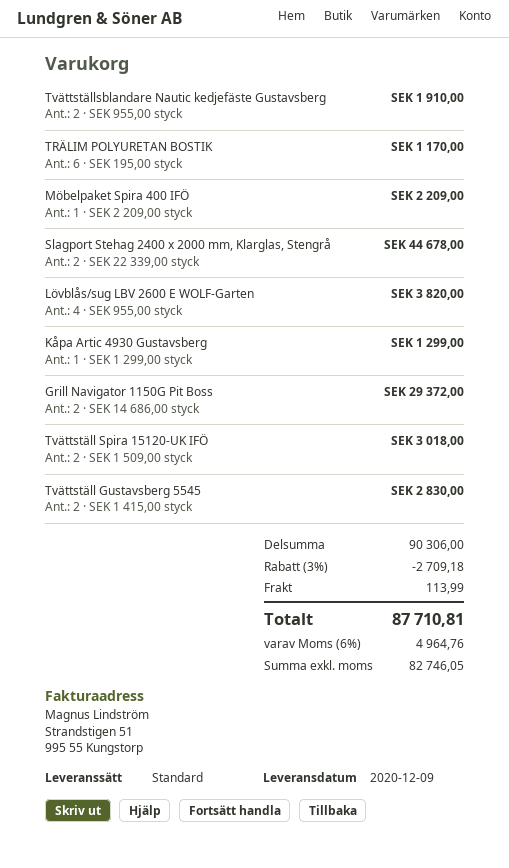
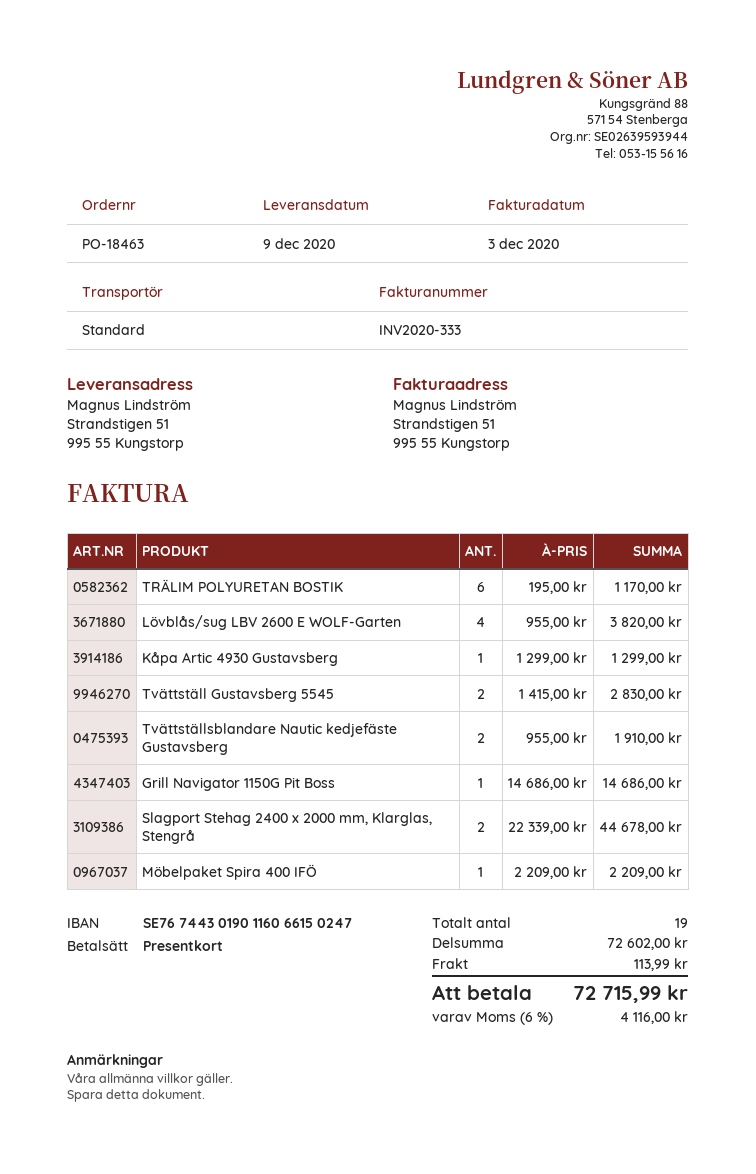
Grill Navigator 1150G Pit Boss: 2 x 14686.00 = 29372.00 -> 1 x 14686.00 = 14686.00
Tvättställ Spira 15120-UK IFÖ: 2 x 1509.00 = 3018.00 -> none
subtotal: 90306.00 -> 72602.00
discount: 3% = 2709.18 -> none
tax: 6% = 4964.76 -> 6% = 4116.00
total: 87710.81 -> 72715.99

